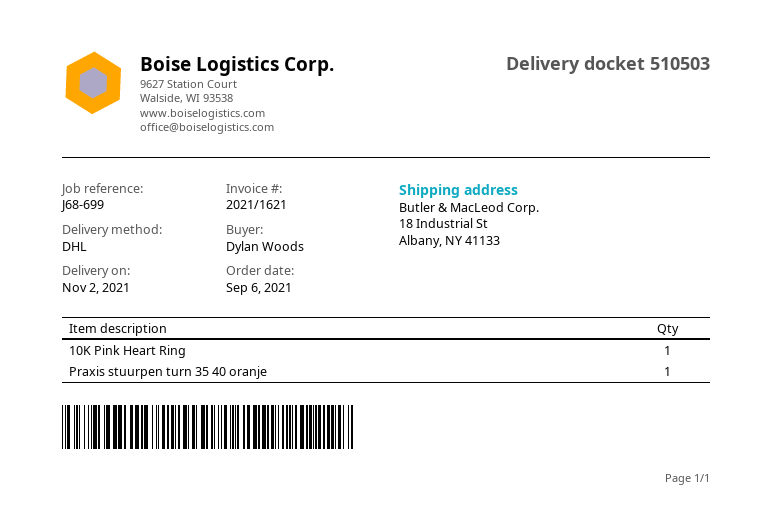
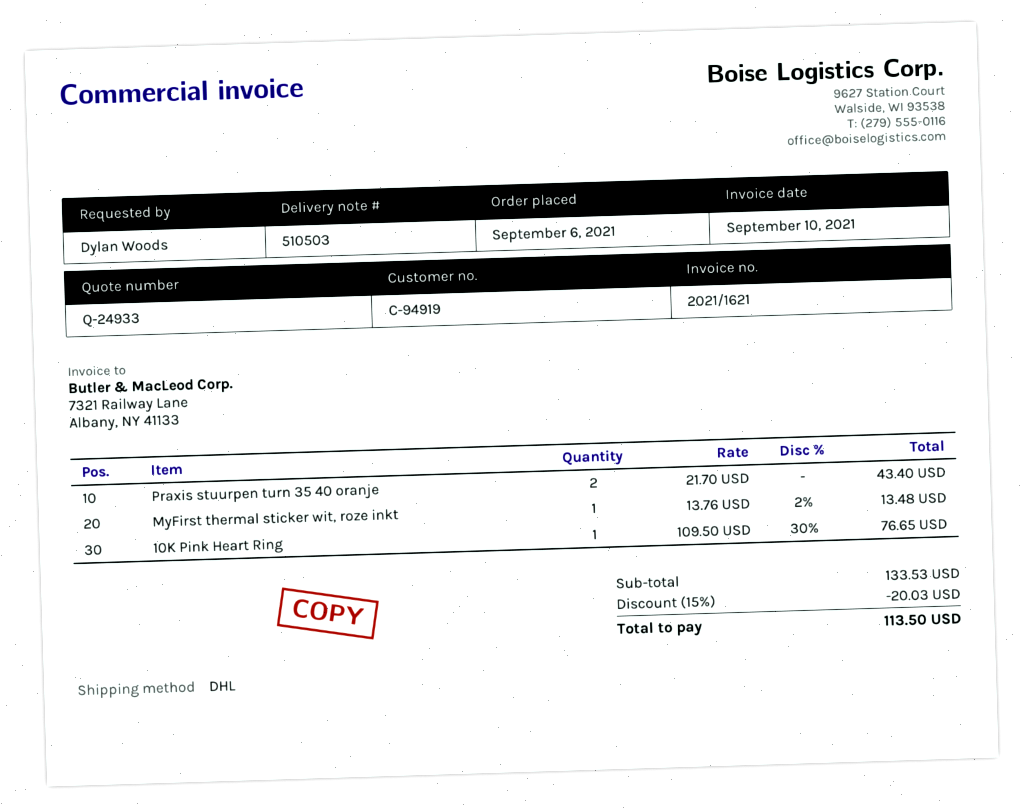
Praxis stuurpen turn 35 40 oranje: 1 -> 2
MyFirst thermal sticker wit, roze inkt: none -> 1

